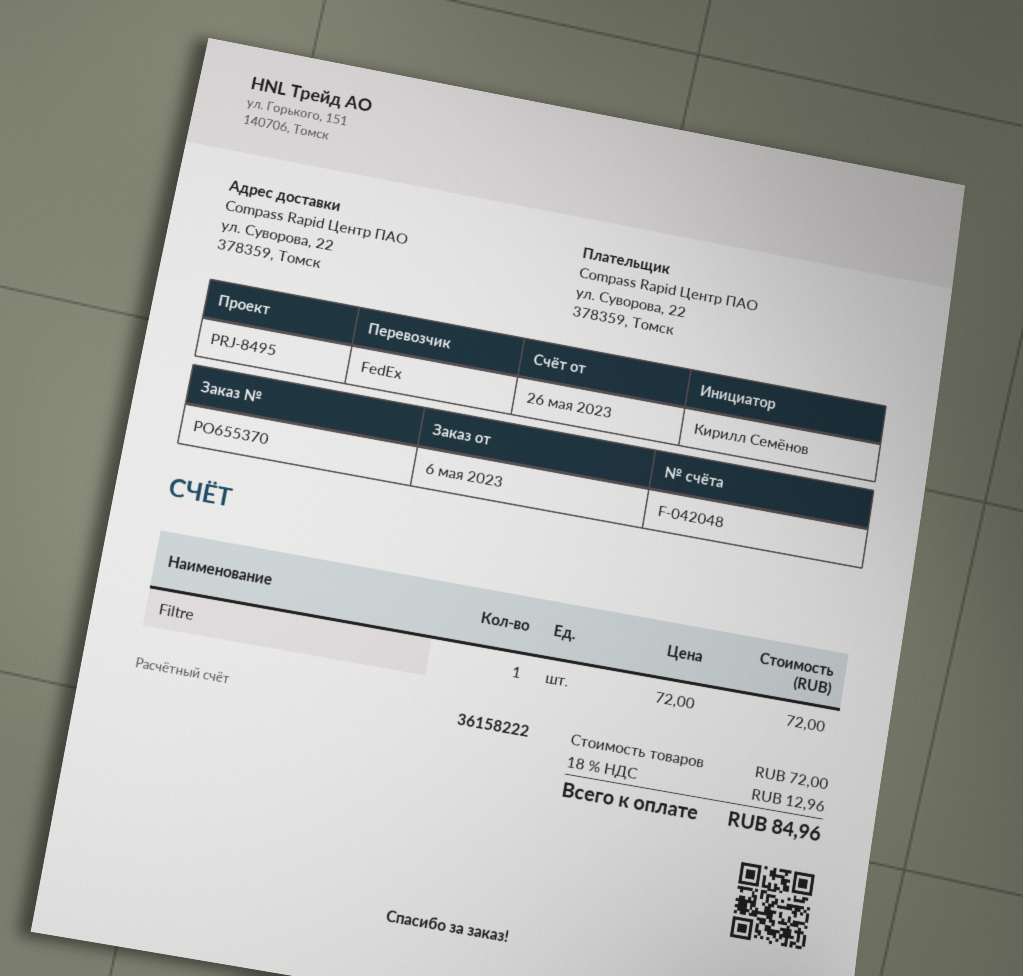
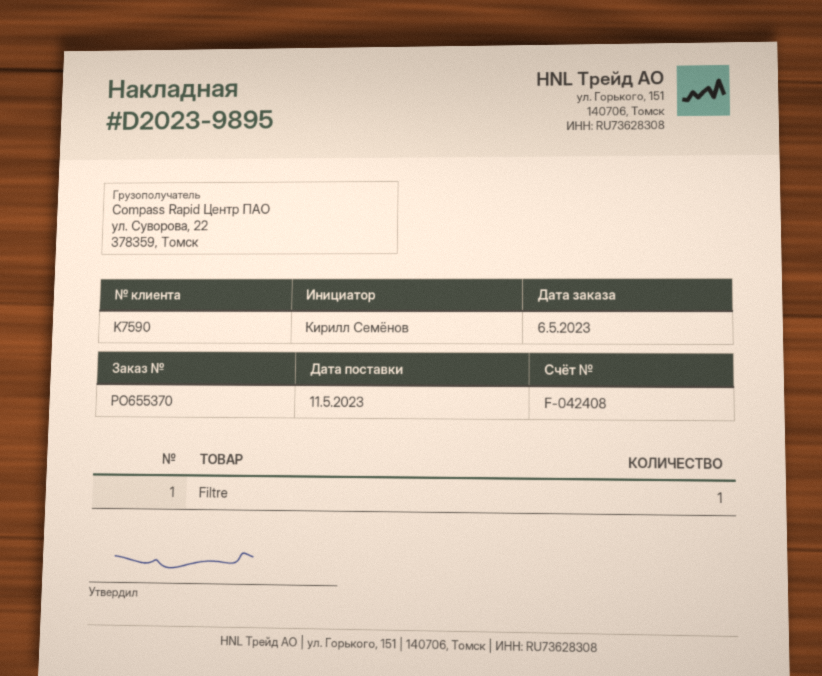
invoice number: F-042048 -> F-042408

